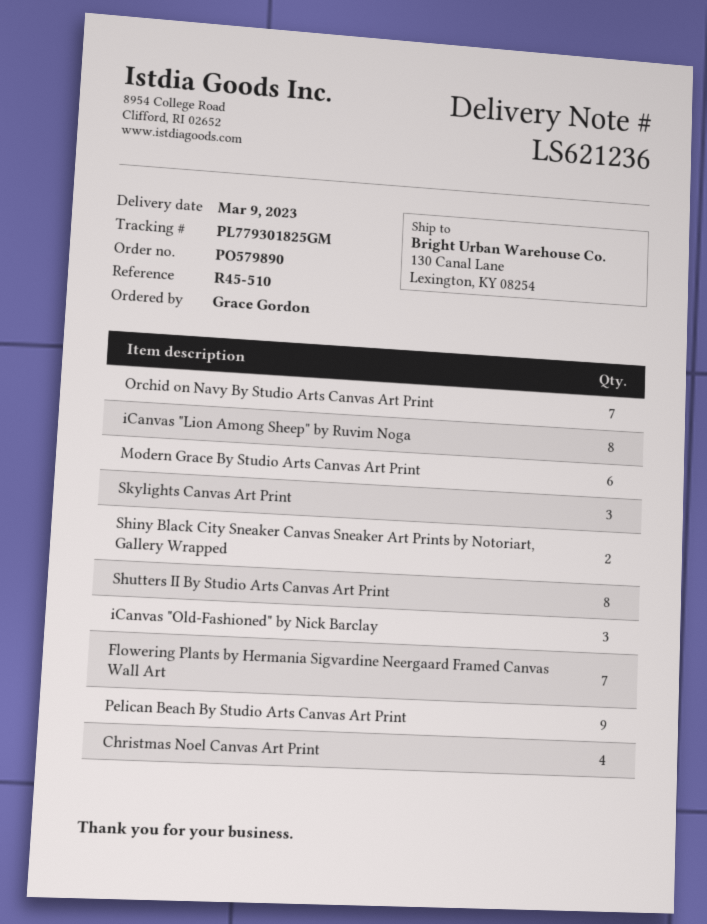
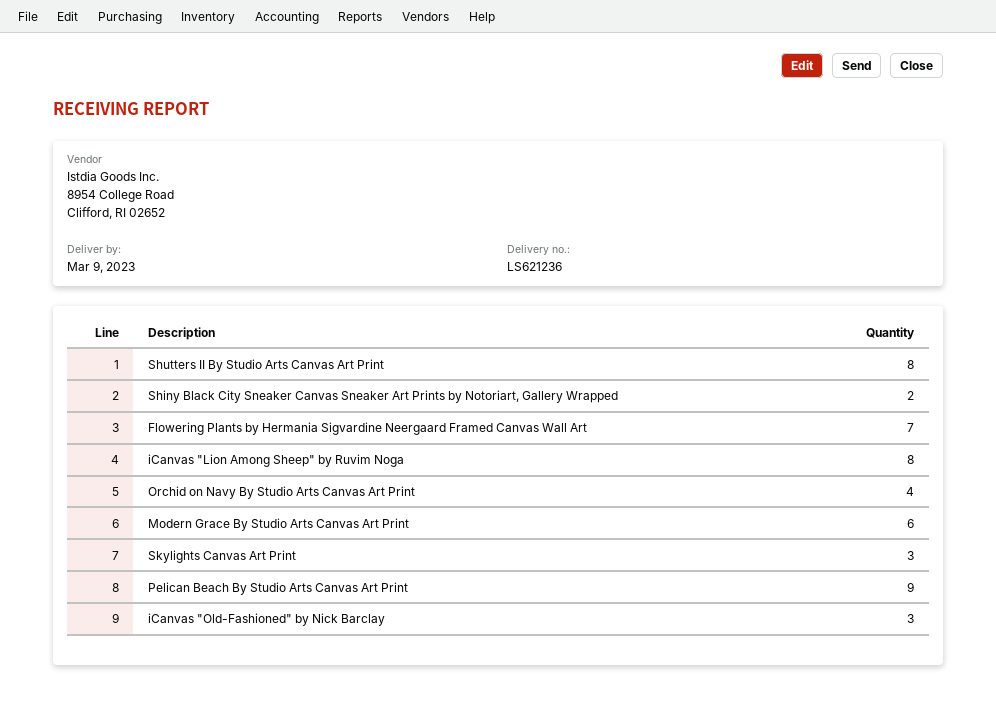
Orchid on Navy By Studio Arts Canvas Art Print: 7 -> 4
Christmas Noel Canvas Art Print: 4 -> none

